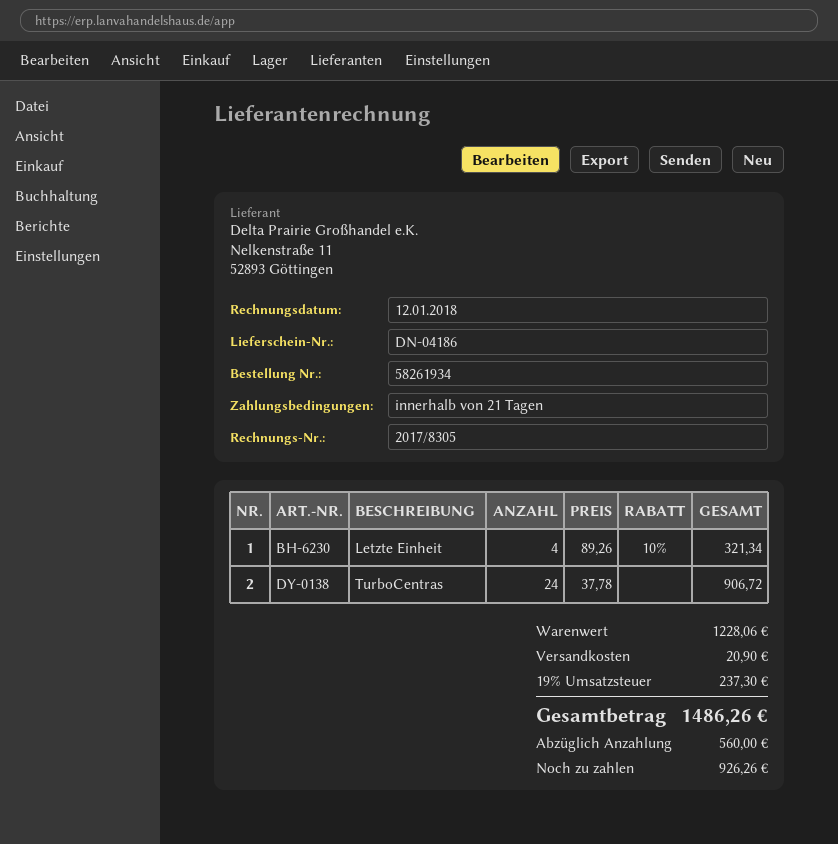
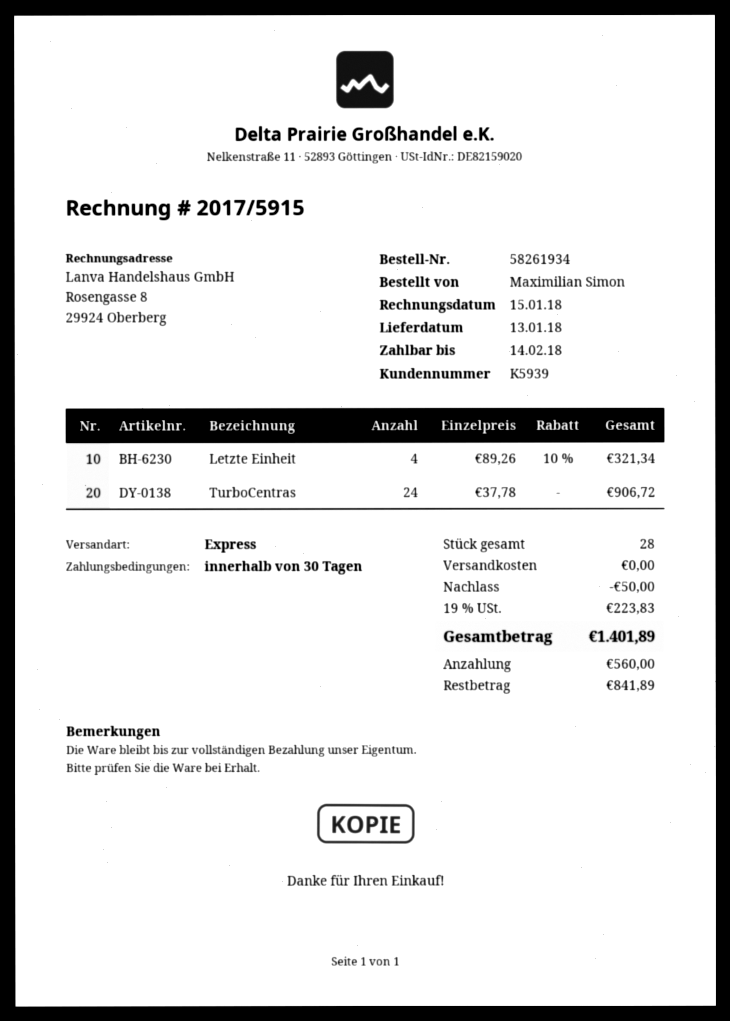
invoice number: 2017/8305 -> 2017/5915
invoice date: 2018-01-12 -> 2018-01-15
payment terms: 21 days -> 30 days
discount: none -> 50.00
shipping: 20.90 -> 0.00
tax: 19% = 237.30 -> 19% = 223.83
total: 1486.26 -> 1401.89
balance: 926.26 -> 841.89

